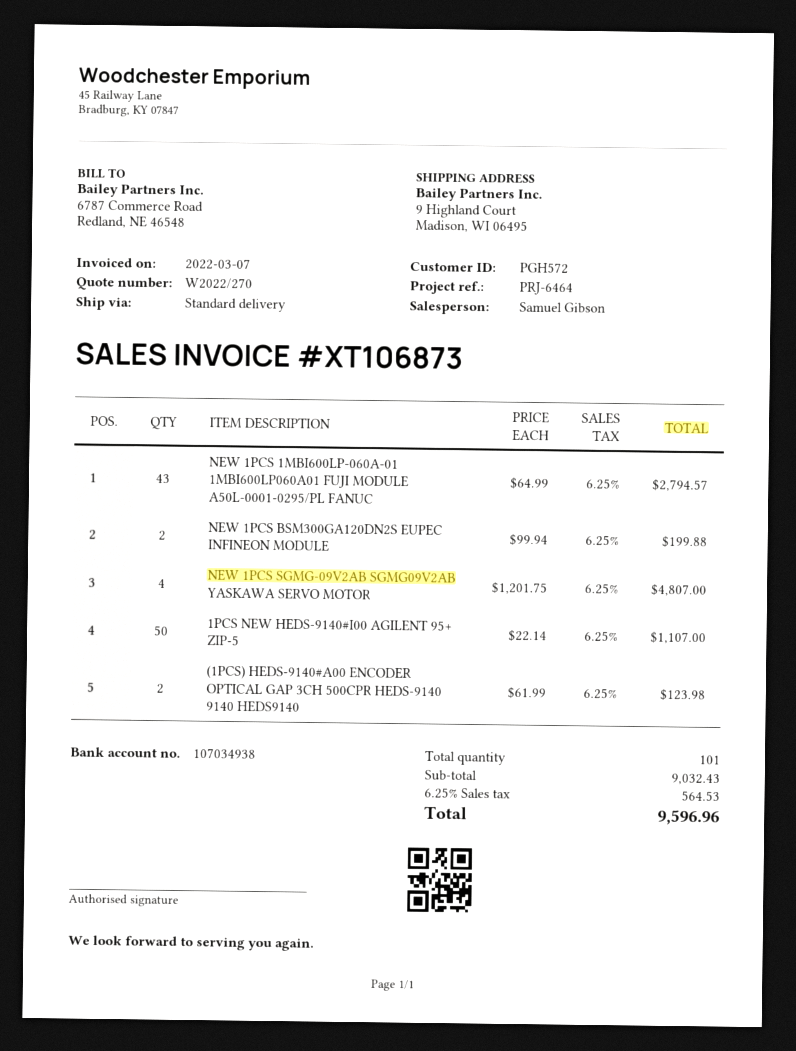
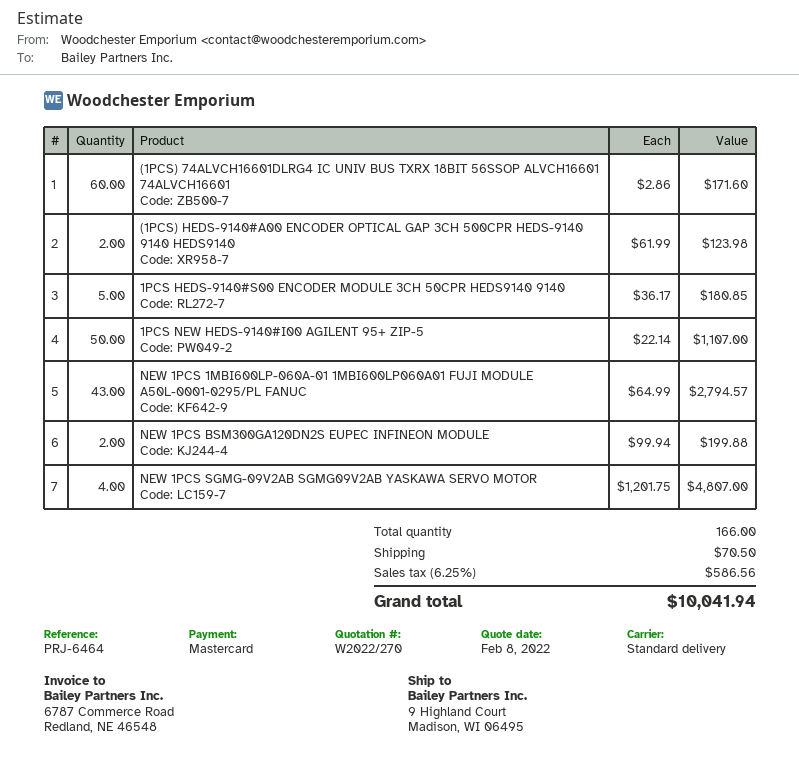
(1PCS) 74ALVCH16601DLRG4 IC UNIV BUS TXRX 18BIT 56SSOP ALVCH16601 74ALVCH16601: none -> 60 x 2.86 = 171.60
1PCS HEDS-9140#S00 ENCODER MODULE 3CH 50CPR HEDS9140 9140: none -> 5 x 36.17 = 180.85
total quantity: 101 -> 166
shipping: none -> 70.50
tax: 6.25% = 564.53 -> 6.25% = 586.56
total: 9596.96 -> 10041.94

